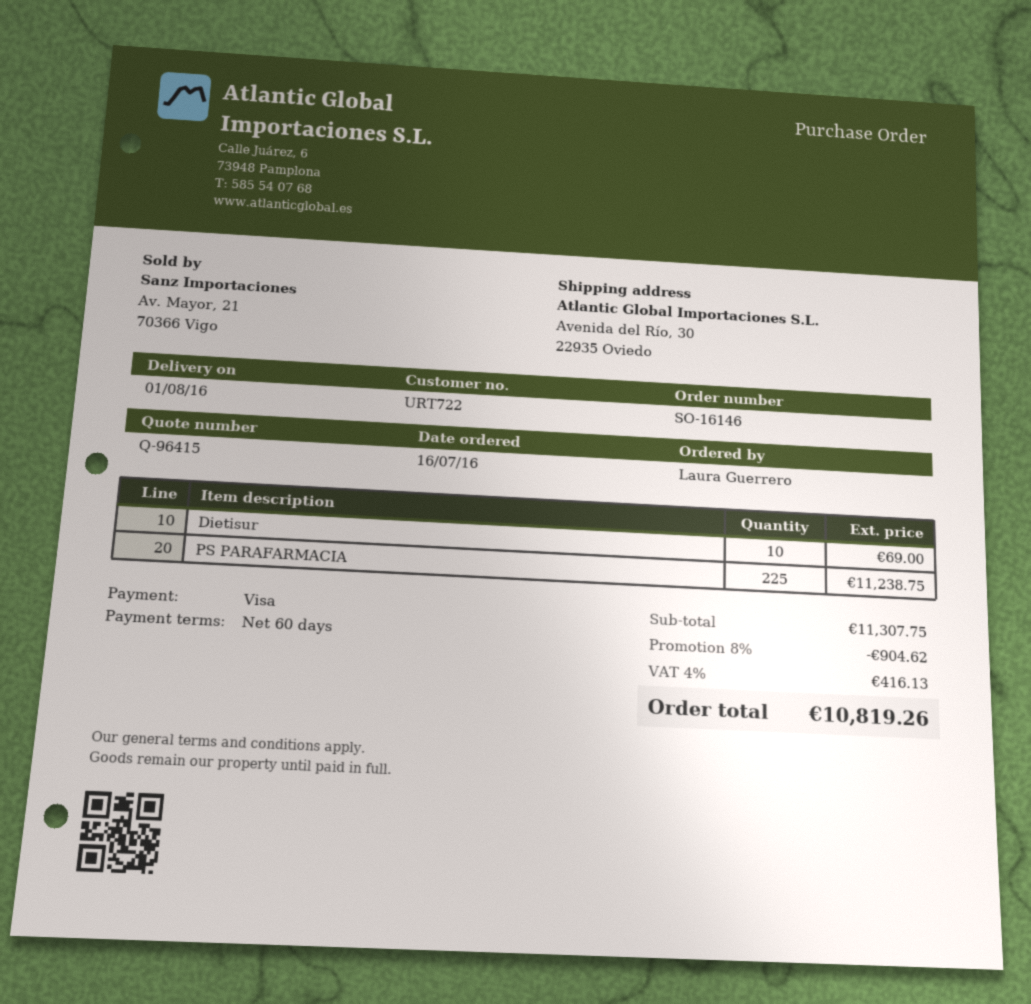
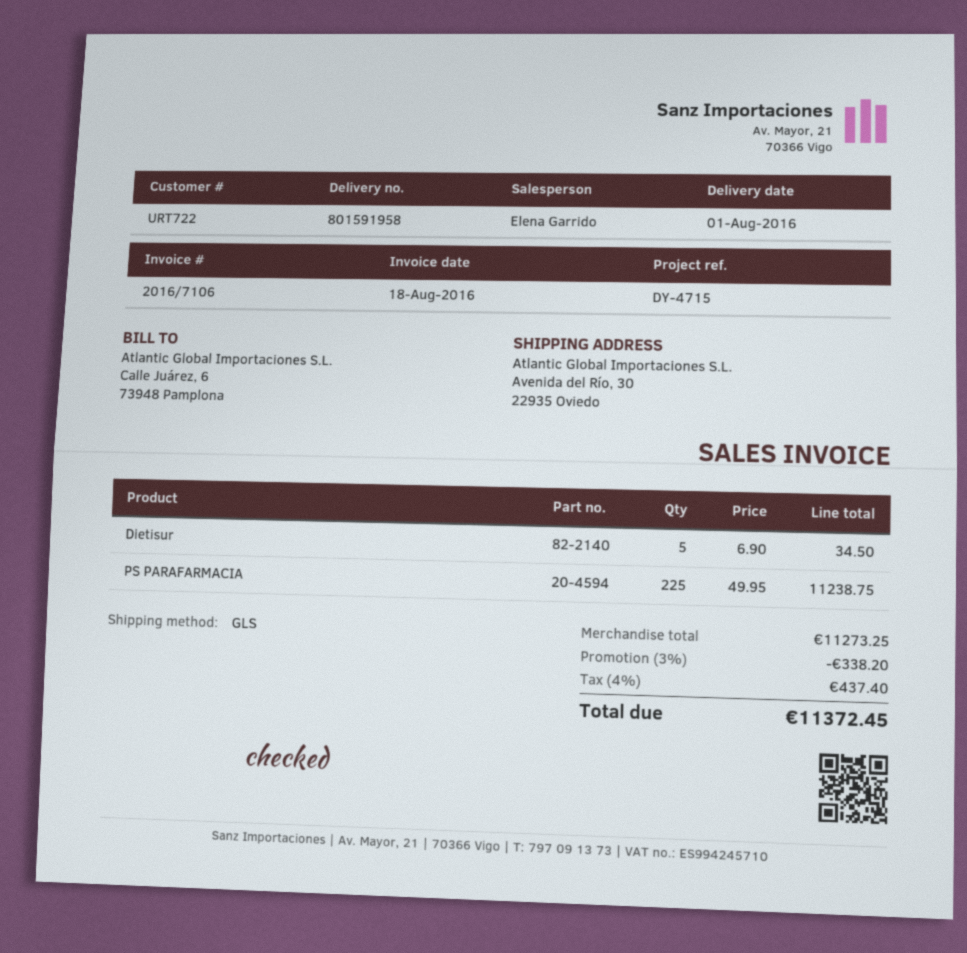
Dietisur: 10 for 69.00 -> 5 for 34.50
subtotal: 11307.75 -> 11273.25
discount: 8% = 904.62 -> 3% = 338.20
tax: 4% = 416.13 -> 4% = 437.40
total: 10819.26 -> 11372.45

